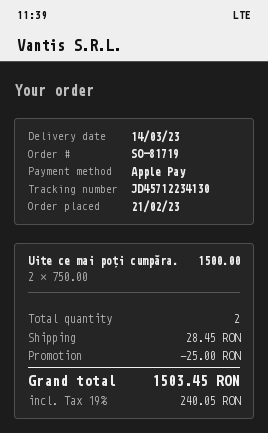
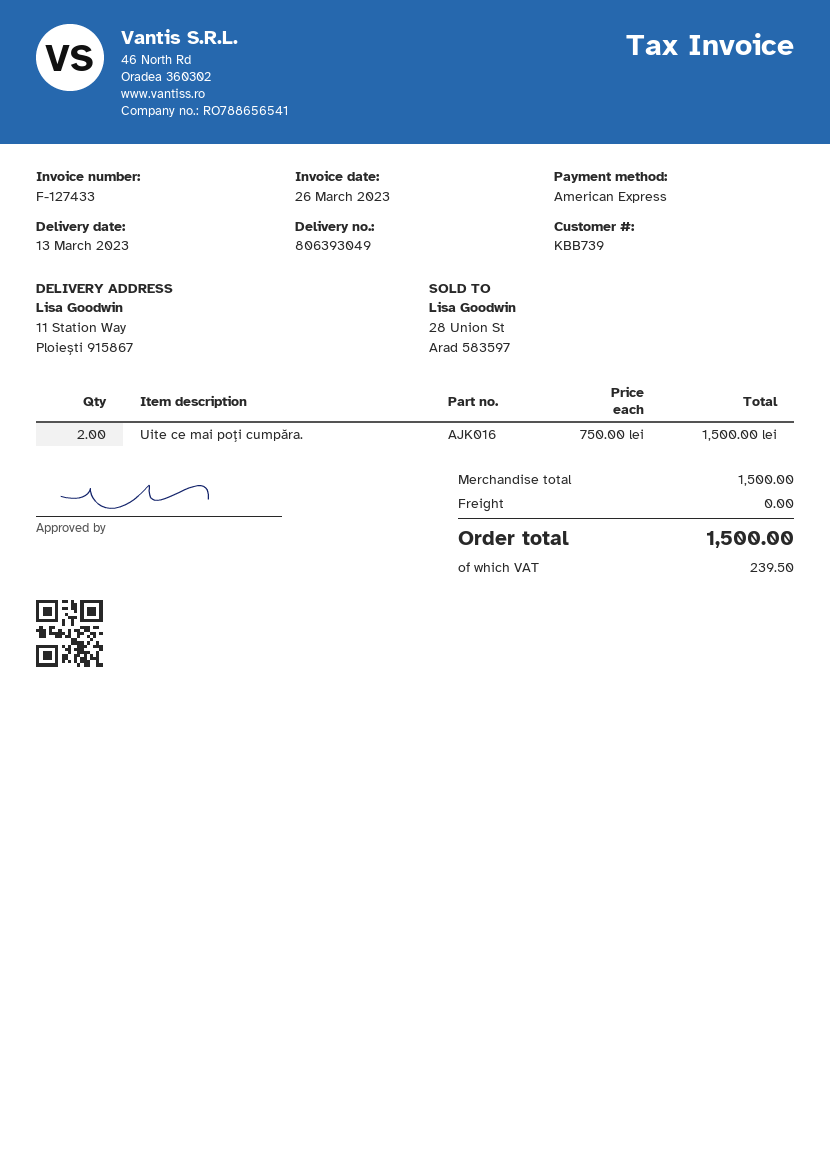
delivery date: 2023-03-14 -> 2023-03-13
payment method: Apple Pay -> American Express
discount: 25.00 -> none
shipping: 28.45 -> 0.00
tax: 240.05 -> 239.50
total: 1503.45 -> 1500.00

